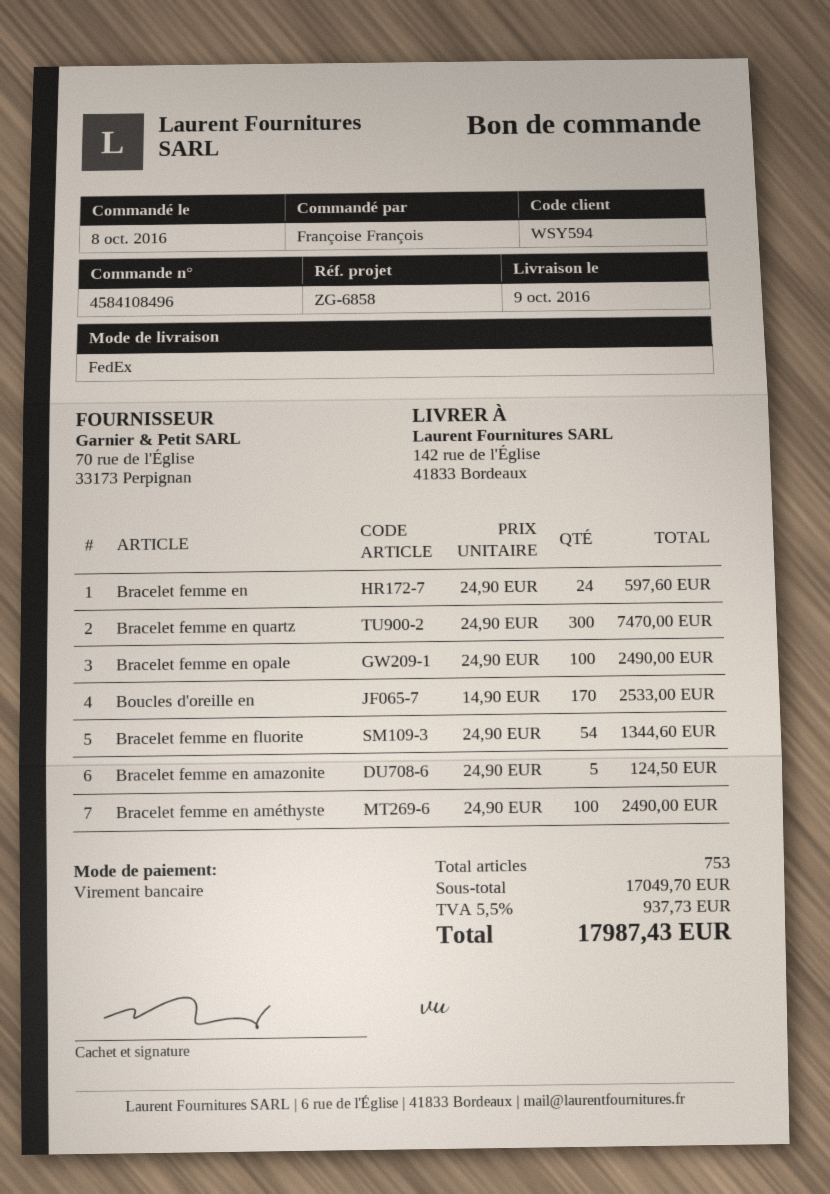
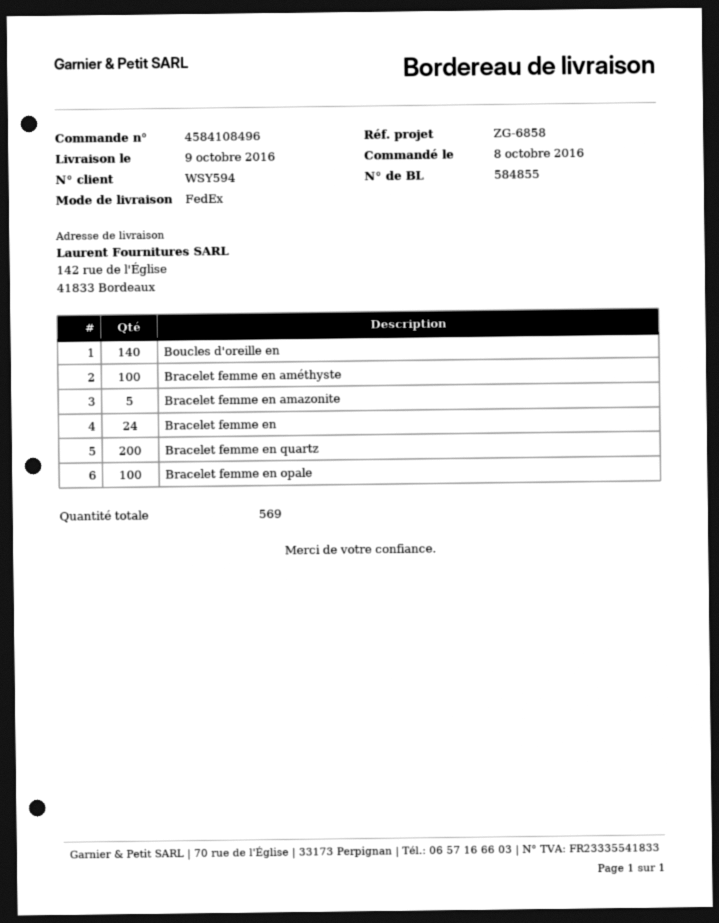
Bracelet femme en quartz: 300 -> 200
Boucles d'oreille en: 170 -> 140
Bracelet femme en fluorite: 54 -> none
total quantity: 753 -> 569

